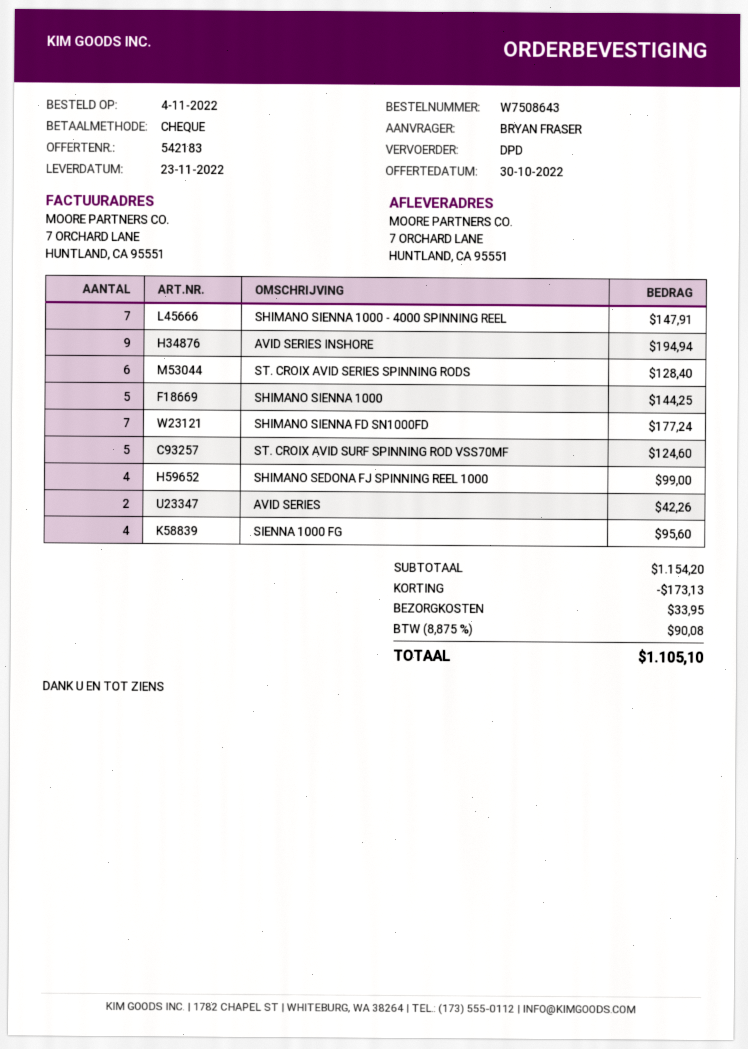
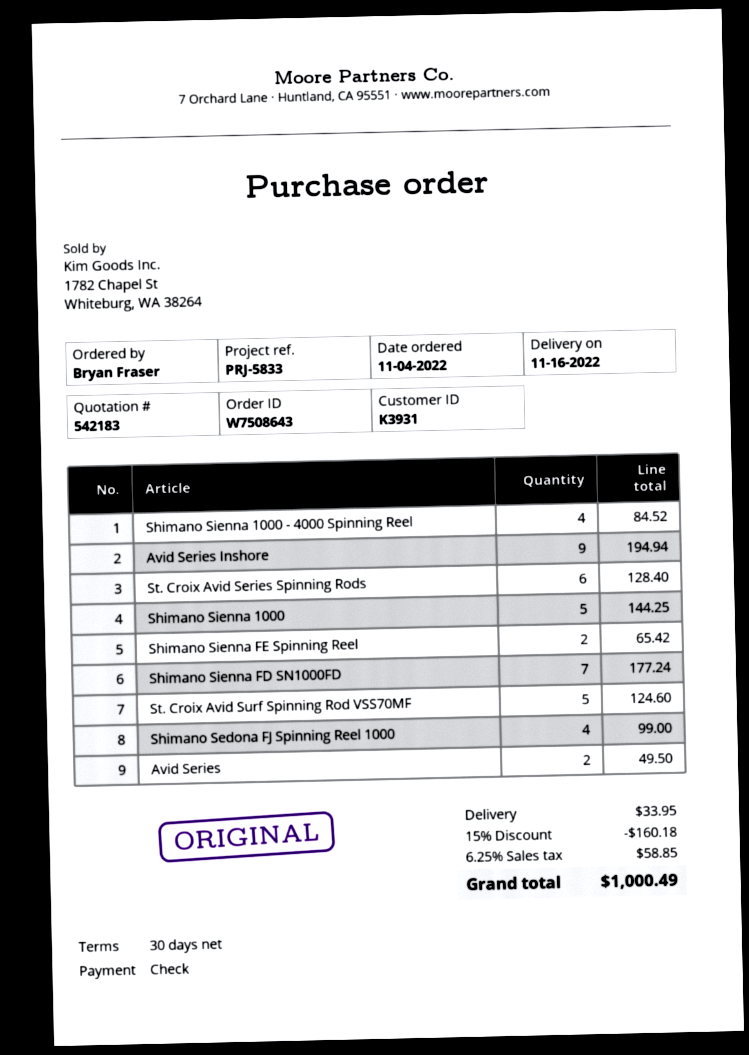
delivery date: 2022-11-23 -> 2022-11-16
SHIMANO SIENNA 1000 - 4000 SPINNING REEL: 7 for 147.91 -> 4 for 84.52
AVID SERIES: 2 for 42.26 -> 2 for 49.50
SIENNA 1000 FG: 4 for 95.60 -> none
Shimano Sienna FE Spinning Reel: none -> 2 for 65.42
discount: 173.13 -> 160.18
tax: 8.875% = 90.08 -> 6.25% = 58.85
total: 1105.10 -> 1000.49

